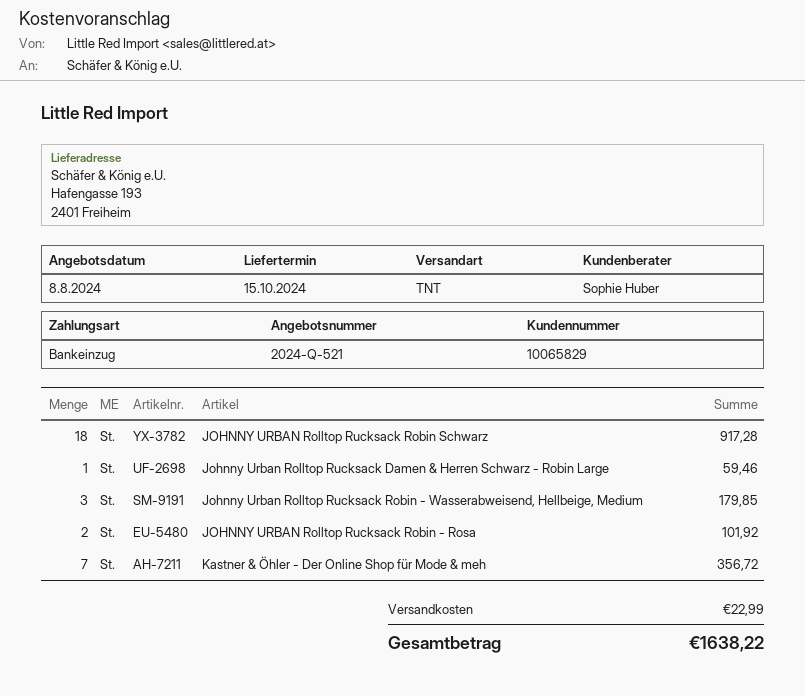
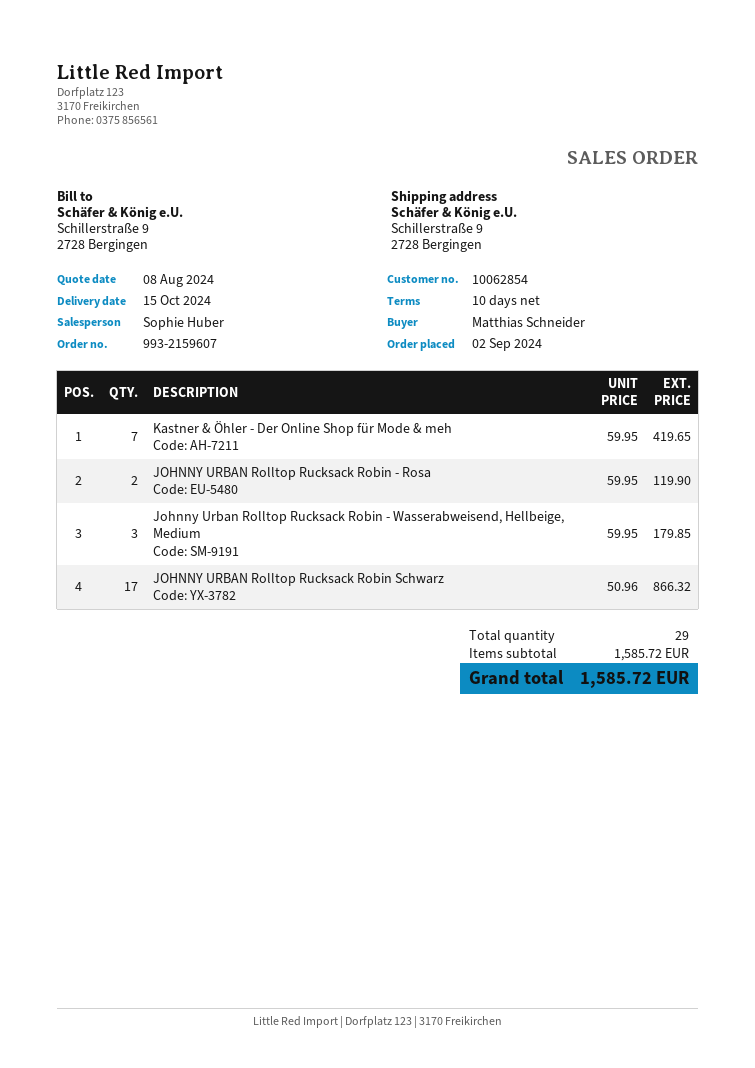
customer number: 10065829 -> 10062854
ship to: Hafengasse 193, 2401 Freiheim -> Schillerstraße 9, 2728 Bergingen
JOHNNY URBAN Rolltop Rucksack Robin Schwarz: 18 for 917.28 -> 17 for 866.32
Johnny Urban Rolltop Rucksack Damen & Herren Schwarz - Robin Large: 1 for 59.46 -> none
JOHNNY URBAN Rolltop Rucksack Robin - Rosa: 2 for 101.92 -> 2 for 119.90
Kastner & Öhler - Der Online Shop für Mode & meh: 7 for 356.72 -> 7 for 419.65
shipping: 22.99 -> none
total: 1638.22 -> 1585.72

